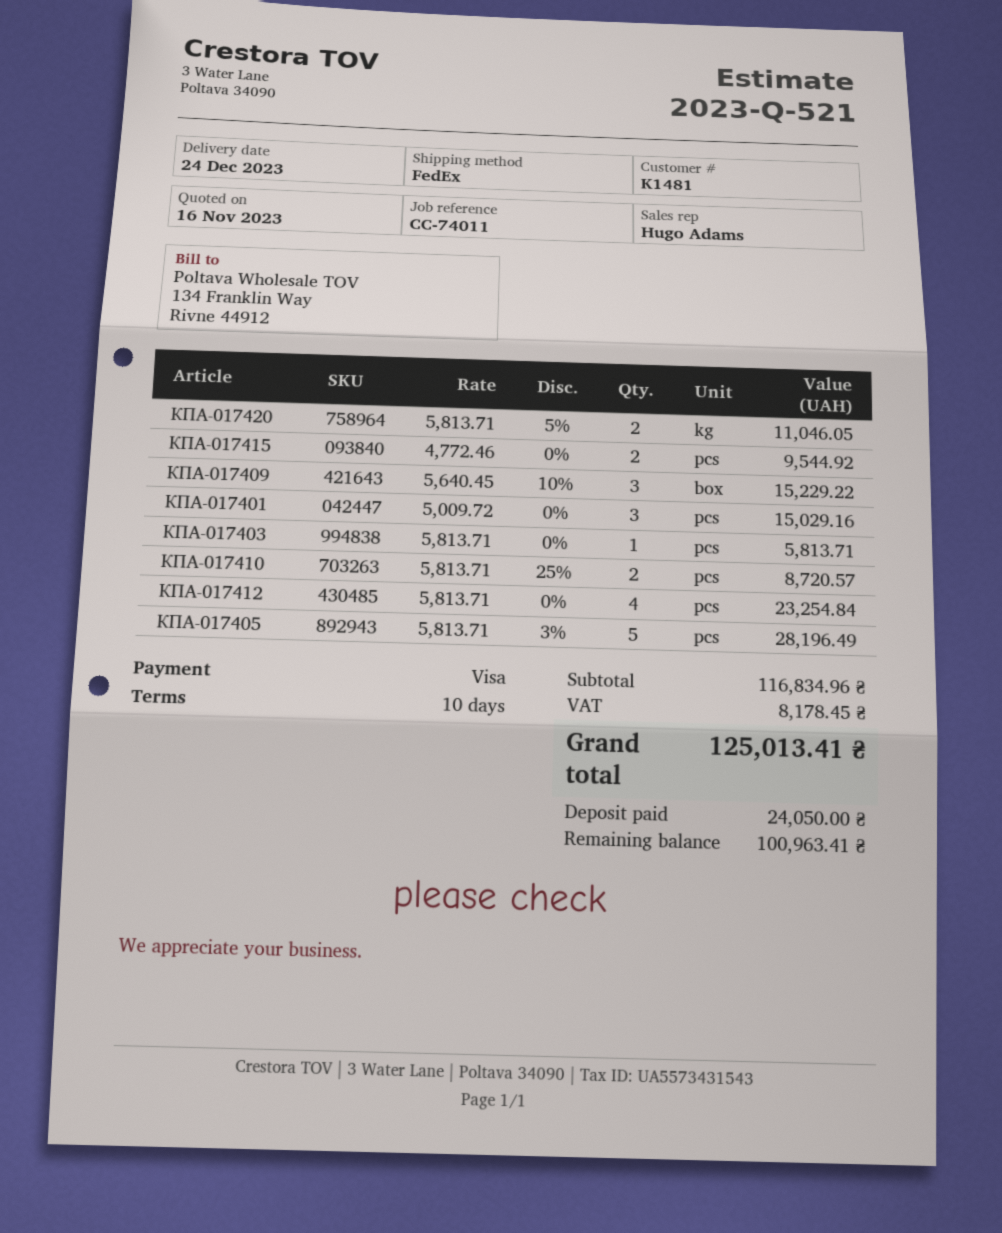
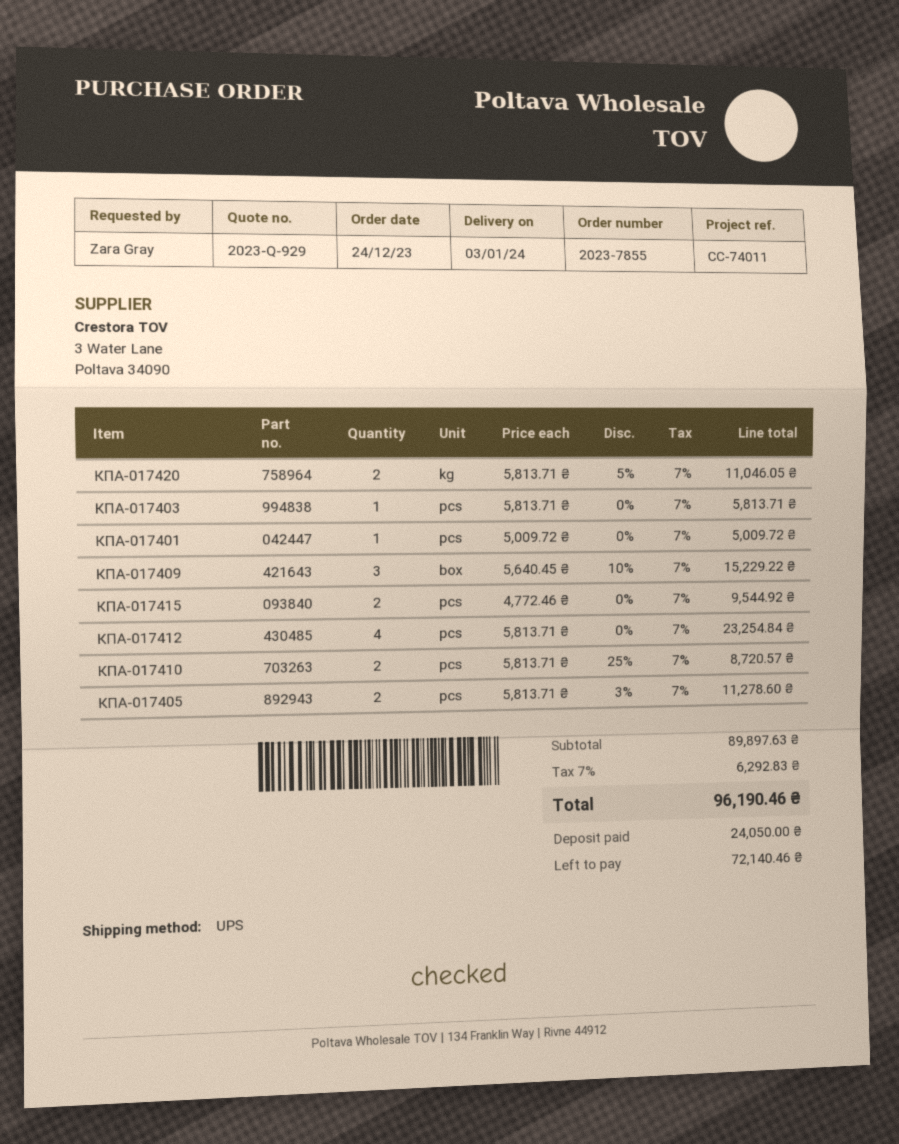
quote number: 2023-Q-521 -> 2023-Q-929
delivery date: 2023-12-24 -> 2024-01-03
shipping method: FedEx -> UPS
КПА-017401: 3 x 5009.72 = 15029.16 -> 1 x 5009.72 = 5009.72
КПА-017405: 5 x 5813.71 - 3% = 28196.49 -> 2 x 5813.71 - 3% = 11278.60
subtotal: 116834.96 -> 89897.63
tax: 8178.45 -> 6292.83
total: 125013.41 -> 96190.46
balance: 100963.41 -> 72140.46

